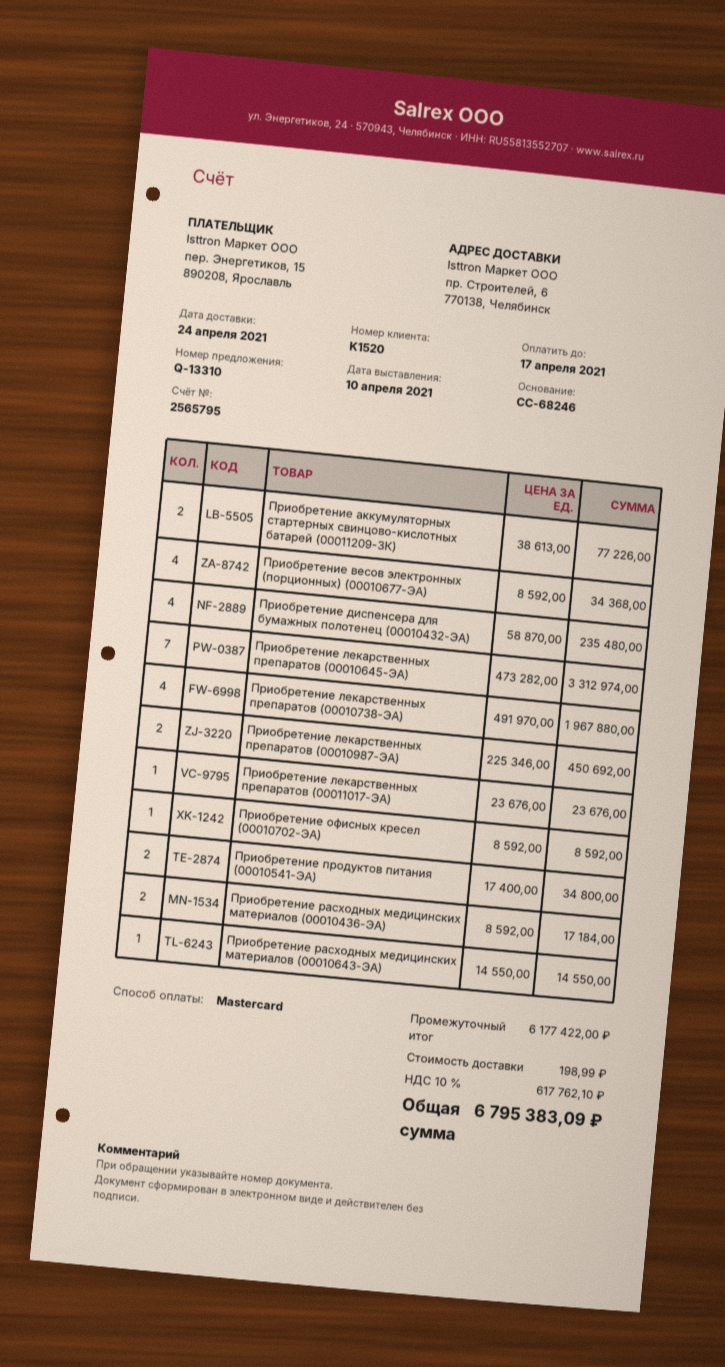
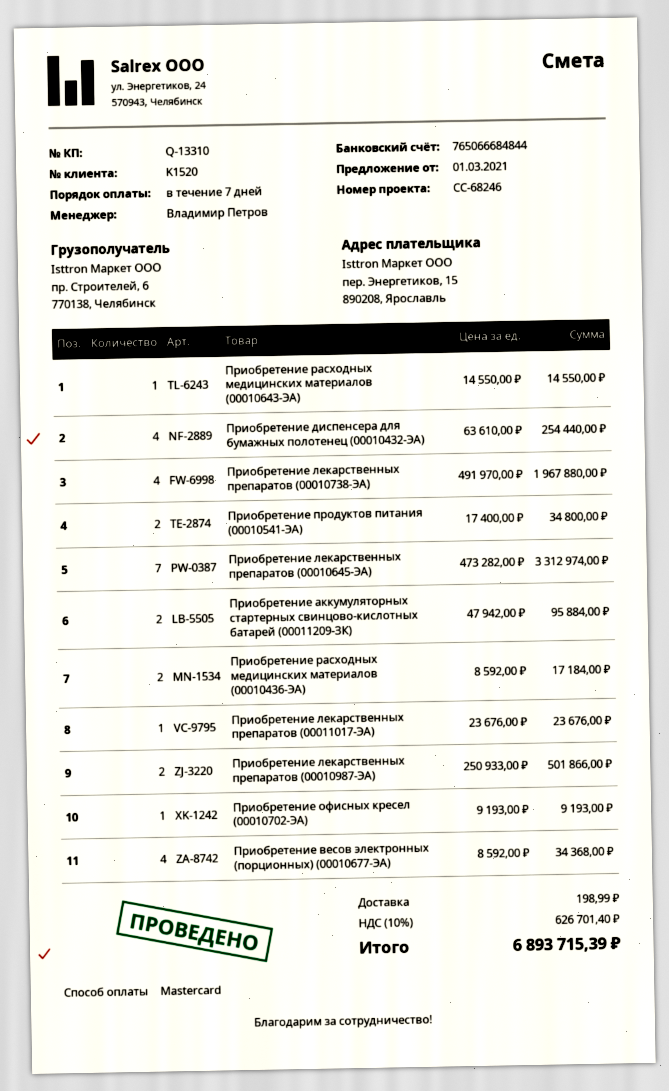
Приобретение аккумуляторных стартерных свинцово-кислотных батарей (00011209-ЗК): 2 x 38613.00 = 77226.00 -> 2 x 47942.00 = 95884.00
Приобретение диспенсера для бумажных полотенец (00010432-ЭА): 4 x 58870.00 = 235480.00 -> 4 x 63610.00 = 254440.00
Приобретение лекарственных препаратов (00010987-ЭА): 2 x 225346.00 = 450692.00 -> 2 x 250933.00 = 501866.00
Приобретение офисных кресел (00010702-ЭА): 1 x 8592.00 = 8592.00 -> 1 x 9193.00 = 9193.00
tax: 10% = 617762.10 -> 10% = 626701.40
total: 6795383.09 -> 6893715.39

